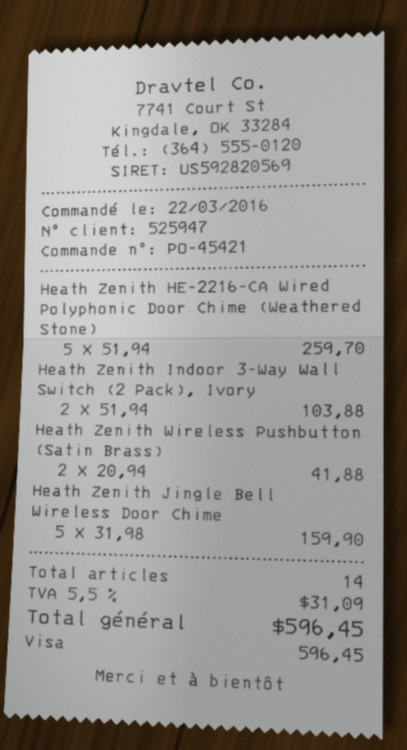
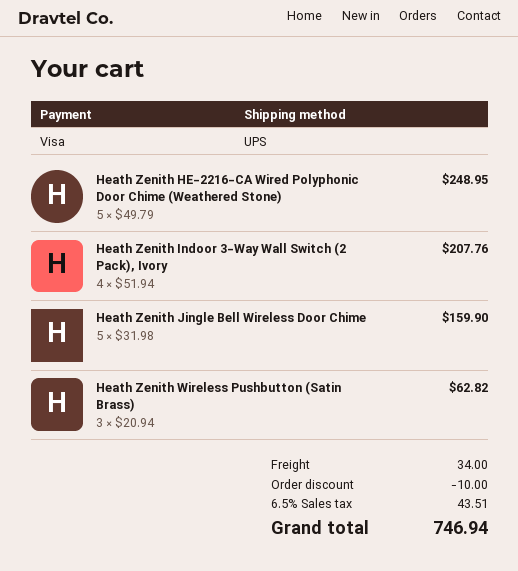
Heath Zenith HE-2216-CA Wired Polyphonic Door Chime (Weathered Stone): 5 x 51.94 = 259.70 -> 5 x 49.79 = 248.95
Heath Zenith Indoor 3-Way Wall Switch (2 Pack), Ivory: 2 x 51.94 = 103.88 -> 4 x 51.94 = 207.76
Heath Zenith Wireless Pushbutton (Satin Brass): 2 x 20.94 = 41.88 -> 3 x 20.94 = 62.82
discount: none -> 10.00
shipping: none -> 34.00
tax: 5.5% = 31.09 -> 6.5% = 43.51
total: 596.45 -> 746.94

